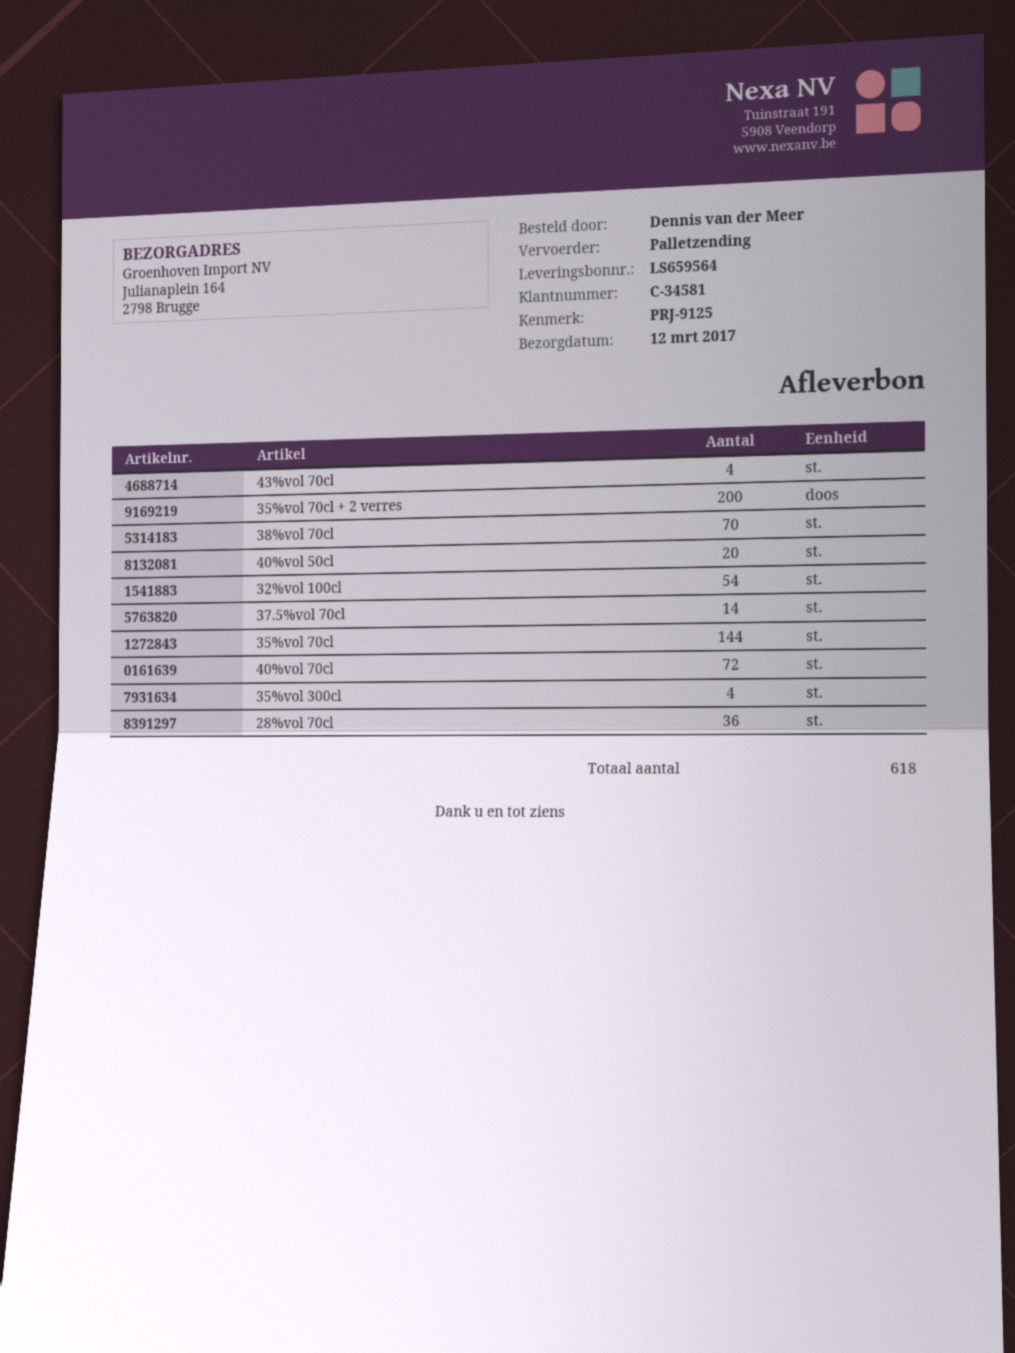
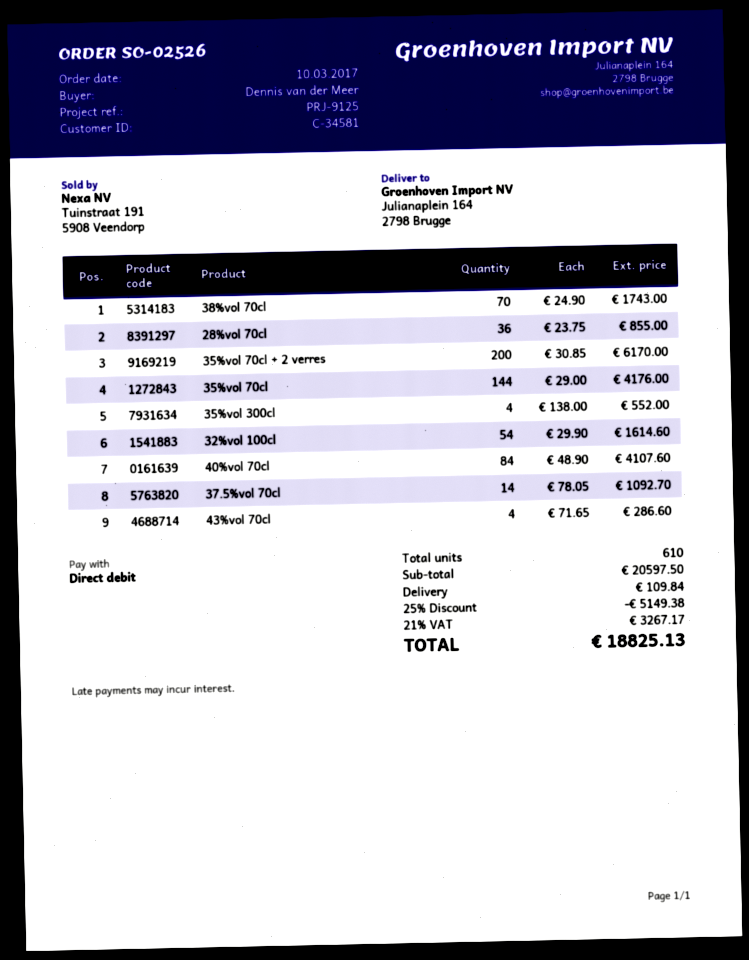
40%vol 50cl: 20 -> none
40%vol 70cl: 72 -> 84
total quantity: 618 -> 610

